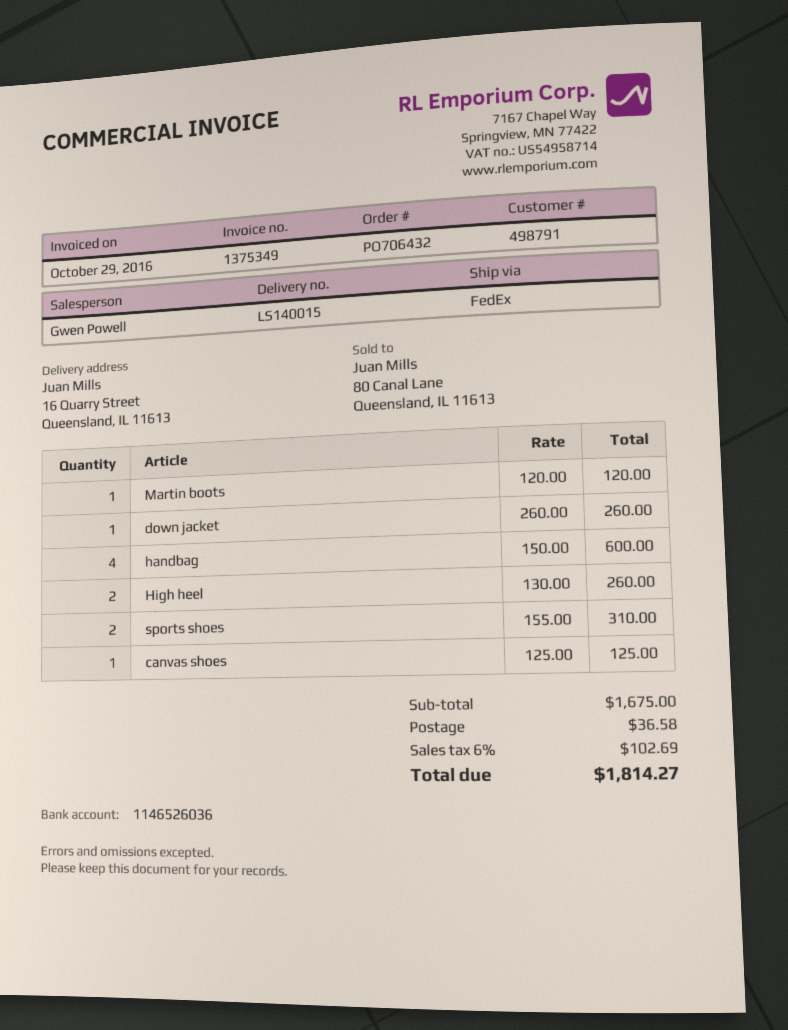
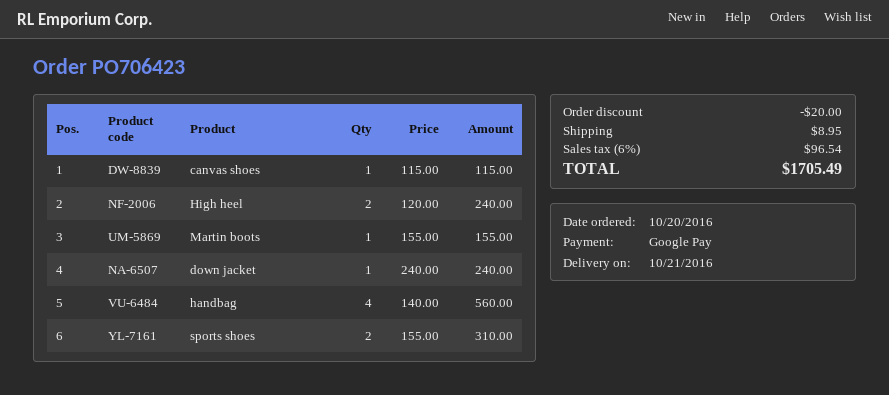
order number: PO706432 -> PO706423
Martin boots: 1 x 120.00 = 120.00 -> 1 x 155.00 = 155.00
down jacket: 1 x 260.00 = 260.00 -> 1 x 240.00 = 240.00
handbag: 4 x 150.00 = 600.00 -> 4 x 140.00 = 560.00
High heel: 2 x 130.00 = 260.00 -> 2 x 120.00 = 240.00
canvas shoes: 1 x 125.00 = 125.00 -> 1 x 115.00 = 115.00
discount: none -> 20.00
shipping: 36.58 -> 8.95
tax: 6% = 102.69 -> 6% = 96.54
total: 1814.27 -> 1705.49

